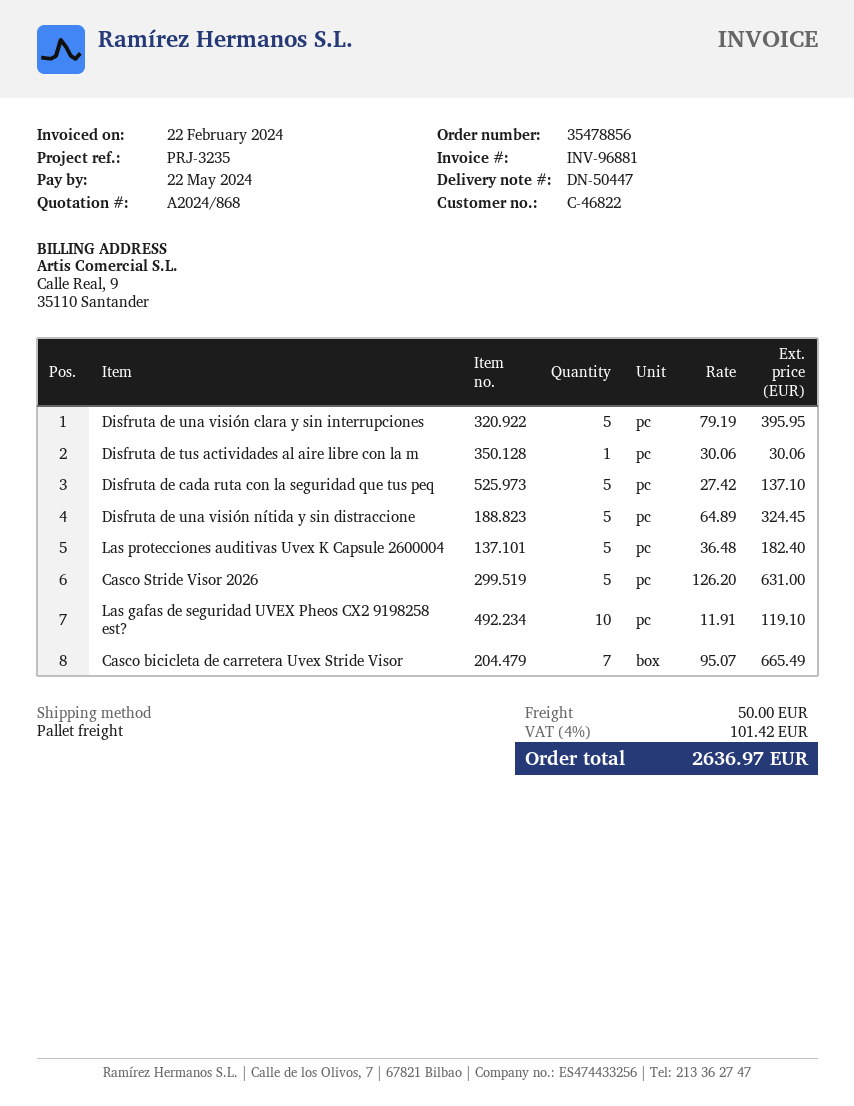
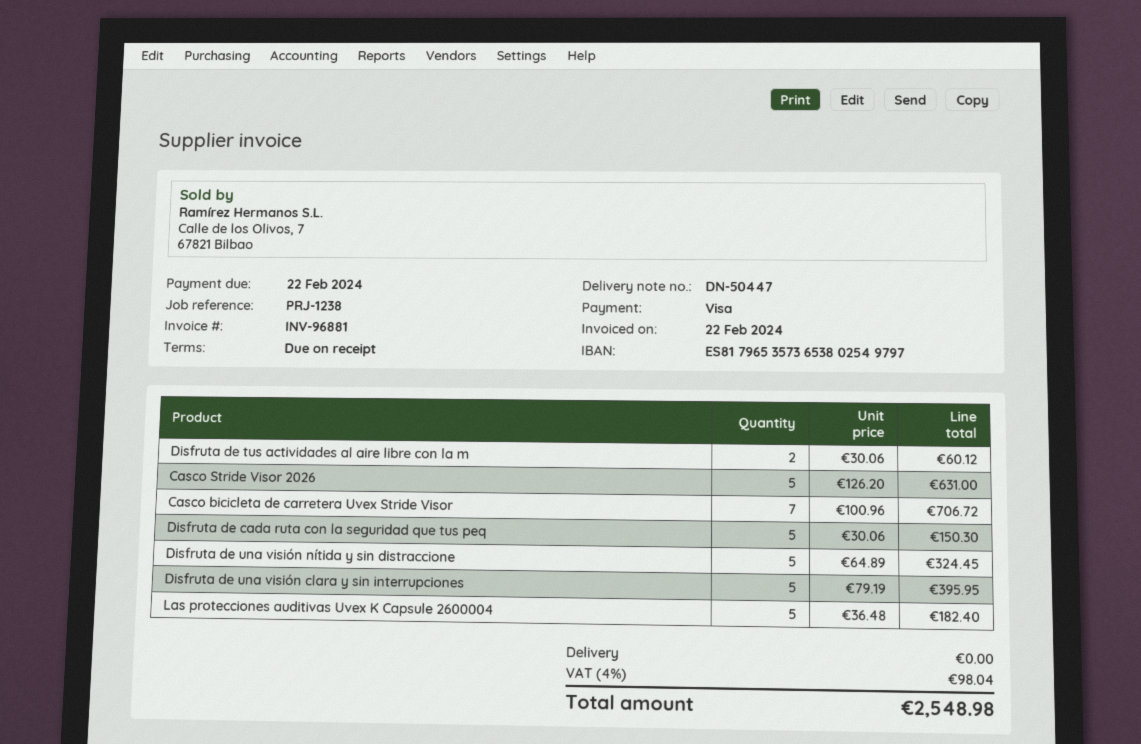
due date: 2024-05-22 -> 2024-02-22
reference: PRJ-3235 -> PRJ-1238
Disfruta de tus actividades al aire libre con la m: 1 x 30.06 = 30.06 -> 2 x 30.06 = 60.12
Disfruta de cada ruta con la seguridad que tus peq: 5 x 27.42 = 137.10 -> 5 x 30.06 = 150.30
Las gafas de seguridad UVEX Pheos CX2 9198258 est?: 10 x 11.91 = 119.10 -> none
Casco bicicleta de carretera Uvex Stride Visor: 7 x 95.07 = 665.49 -> 7 x 100.96 = 706.72
shipping: 50.00 -> 0.00
tax: 4% = 101.42 -> 4% = 98.04
total: 2636.97 -> 2548.98

